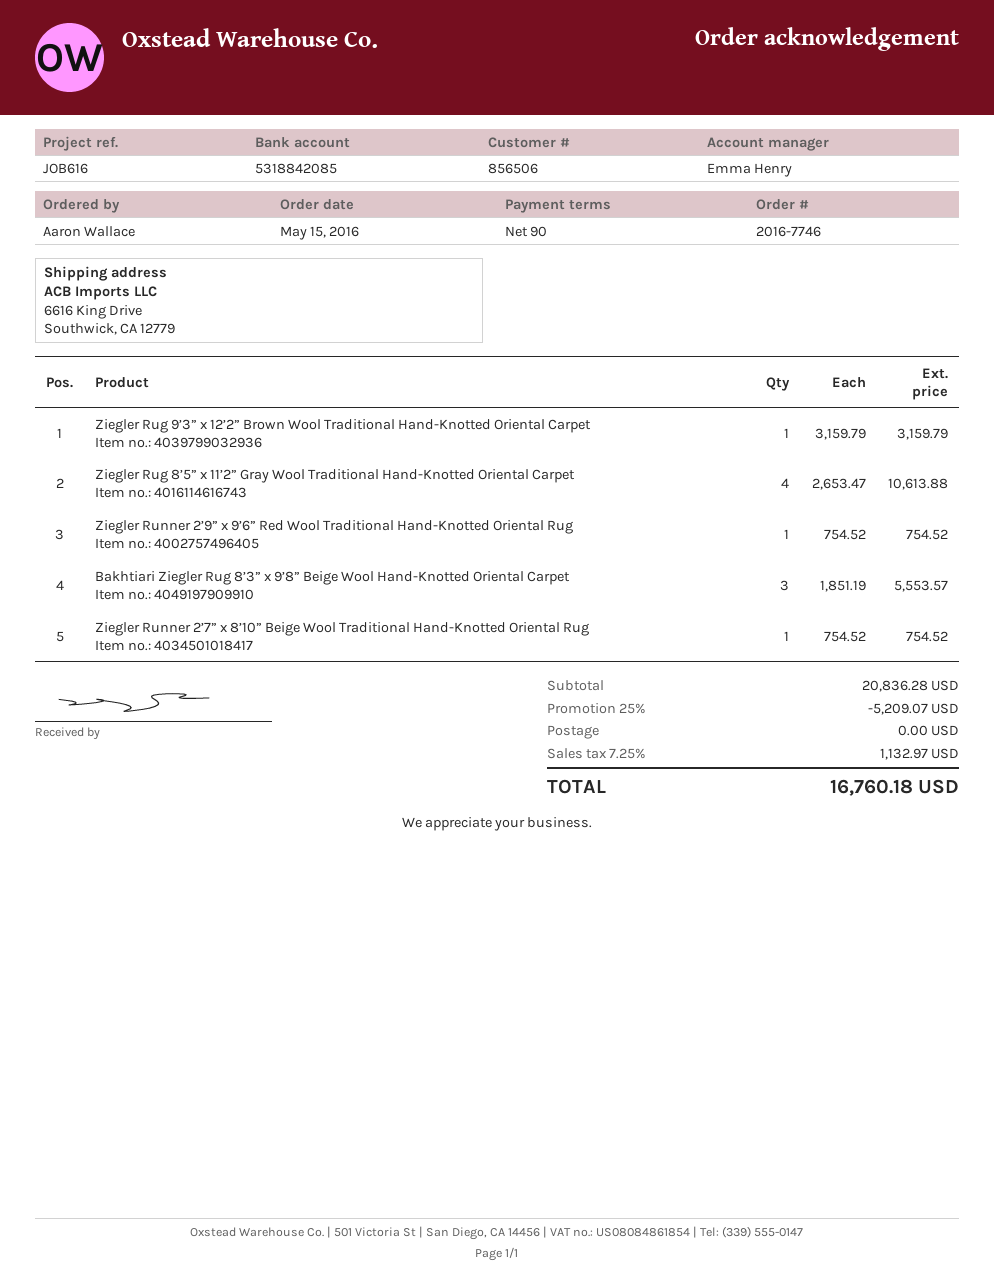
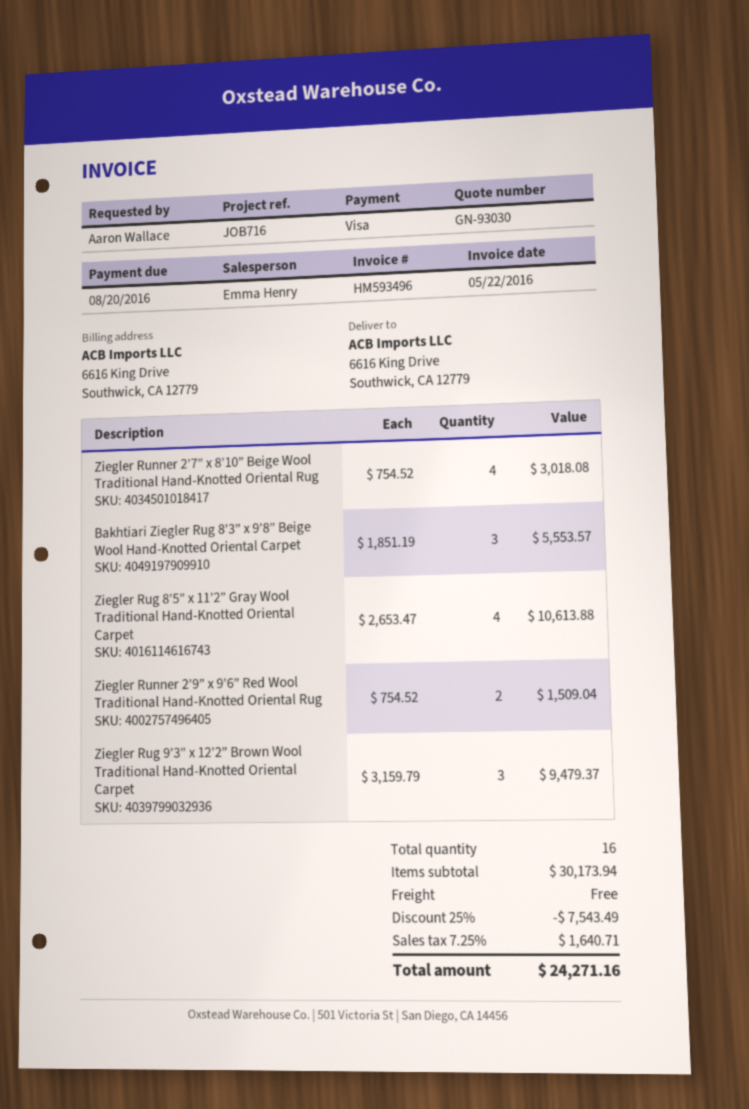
reference: JOB616 -> JOB716
Ziegler Rug 9’3” x 12’2” Brown Wool Traditional Hand-Knotted Oriental Carpet: 1 x 3159.79 = 3159.79 -> 3 x 3159.79 = 9479.37
Ziegler Runner 2’9” x 9’6” Red Wool Traditional Hand-Knotted Oriental Rug: 1 x 754.52 = 754.52 -> 2 x 754.52 = 1509.04
Ziegler Runner 2’7” x 8’10” Beige Wool Traditional Hand-Knotted Oriental Rug: 1 x 754.52 = 754.52 -> 4 x 754.52 = 3018.08
subtotal: 20836.28 -> 30173.94
discount: 25% = 5209.07 -> 25% = 7543.49
tax: 7.25% = 1132.97 -> 7.25% = 1640.71
total: 16760.18 -> 24271.16

